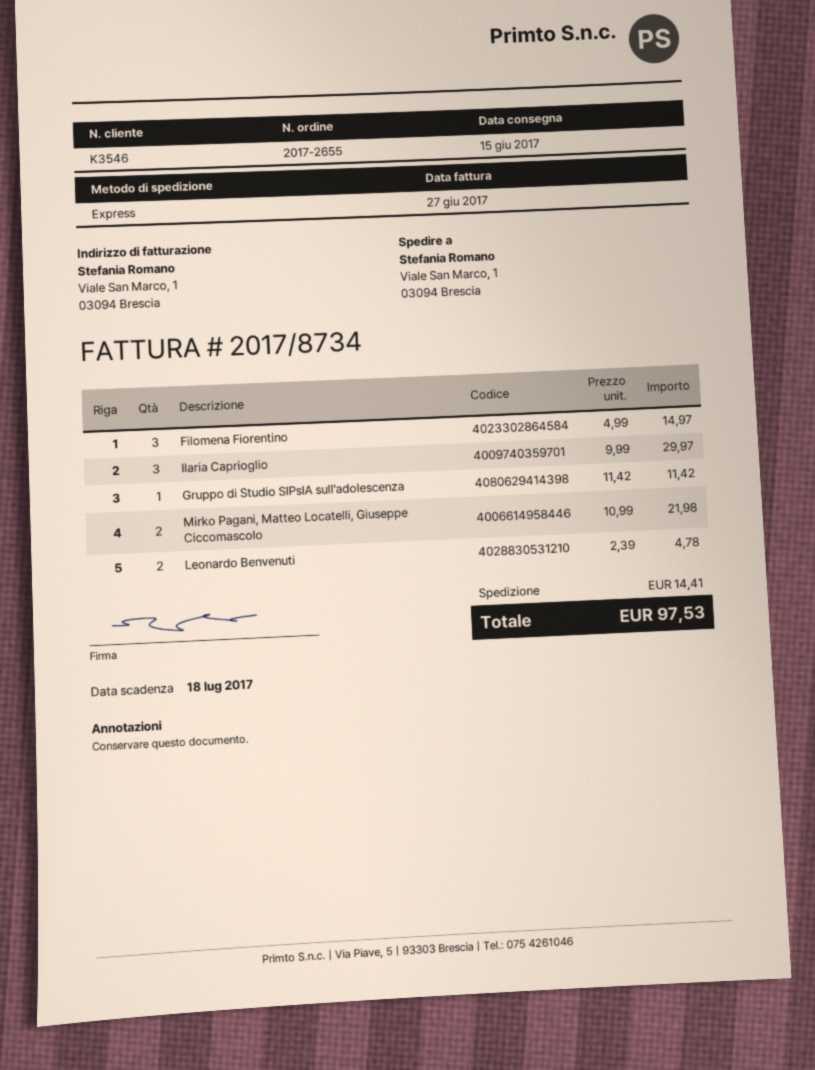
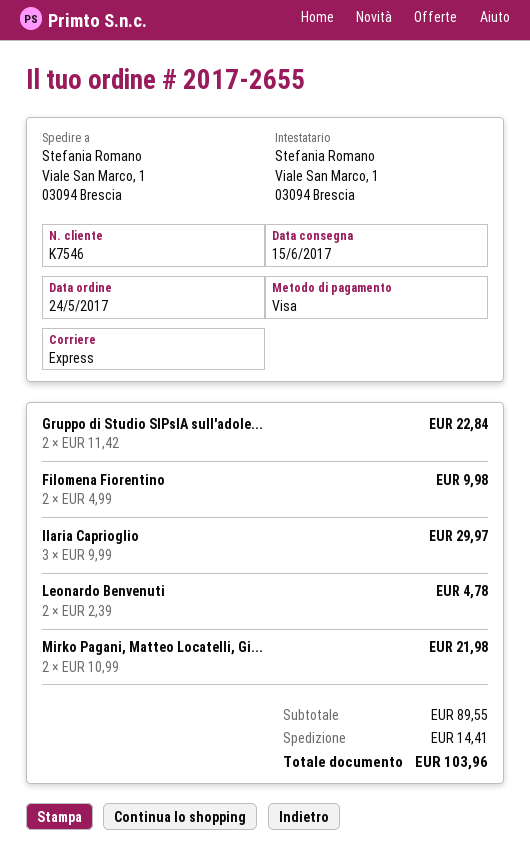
customer number: K3546 -> K7546
Filomena Fiorentino: 3 x 4.99 = 14.97 -> 2 x 4.99 = 9.98
Gruppo di Studio SIPsIA sull'adolescenza: 1 x 11.42 = 11.42 -> 2 x 11.42 = 22.84
total: 97.53 -> 103.96

